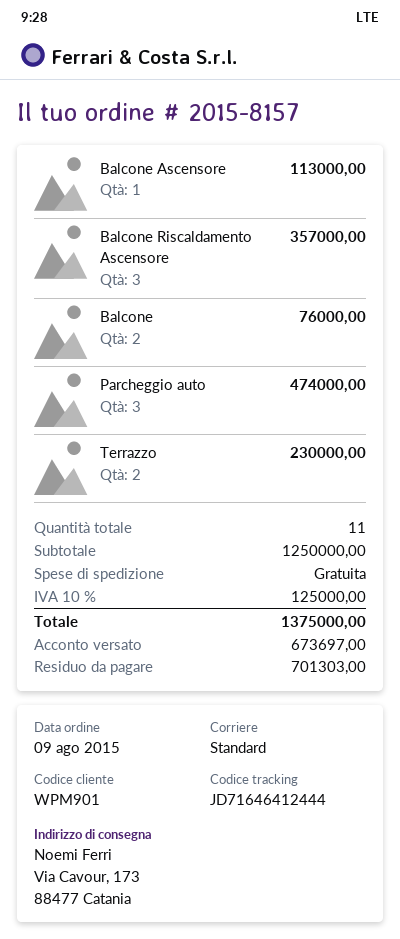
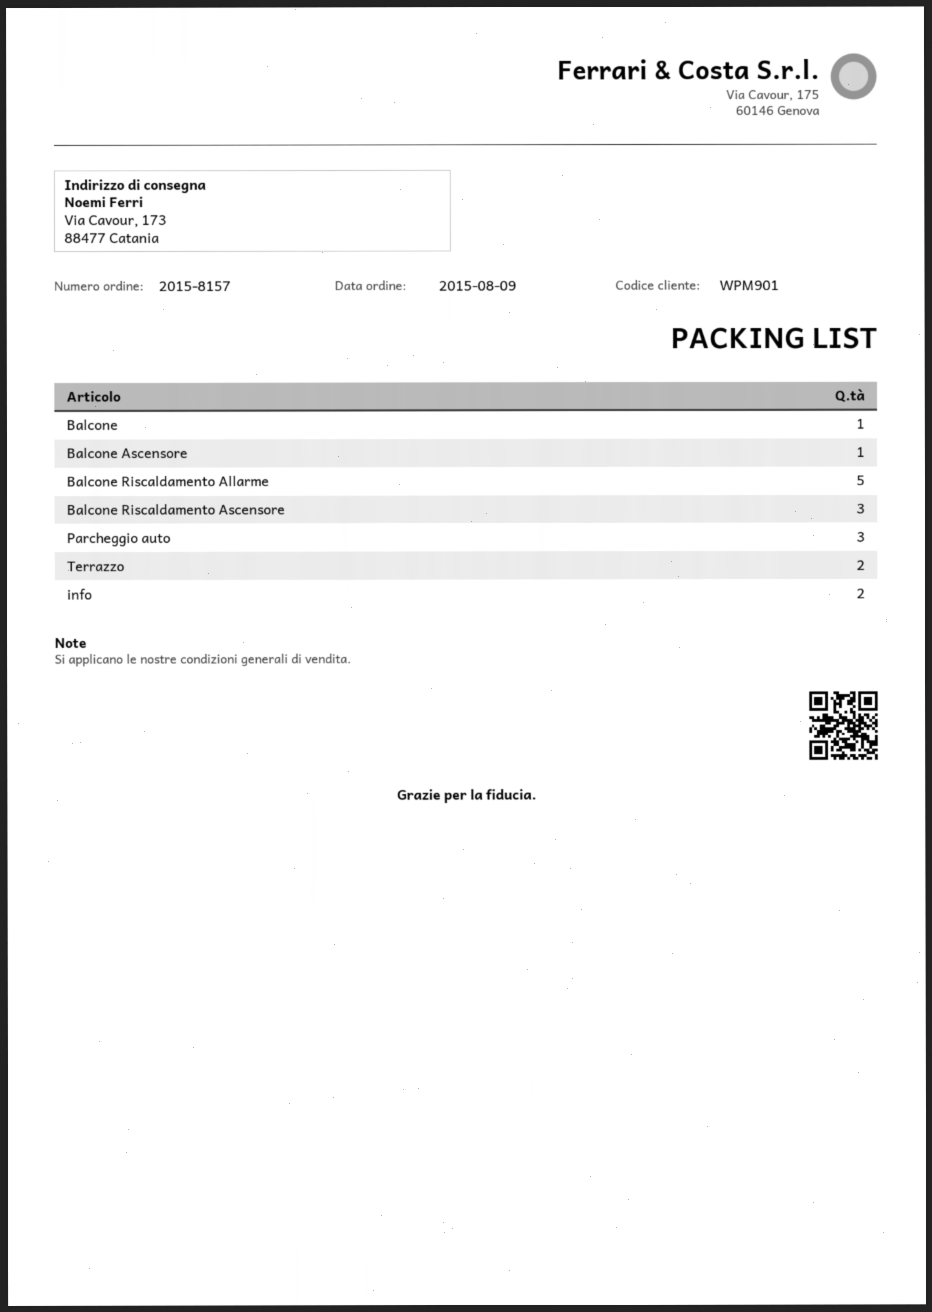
Balcone: 2 -> 1
Balcone Riscaldamento Allarme: none -> 5
info: none -> 2

